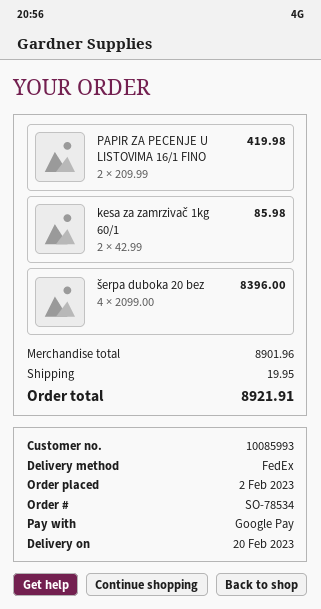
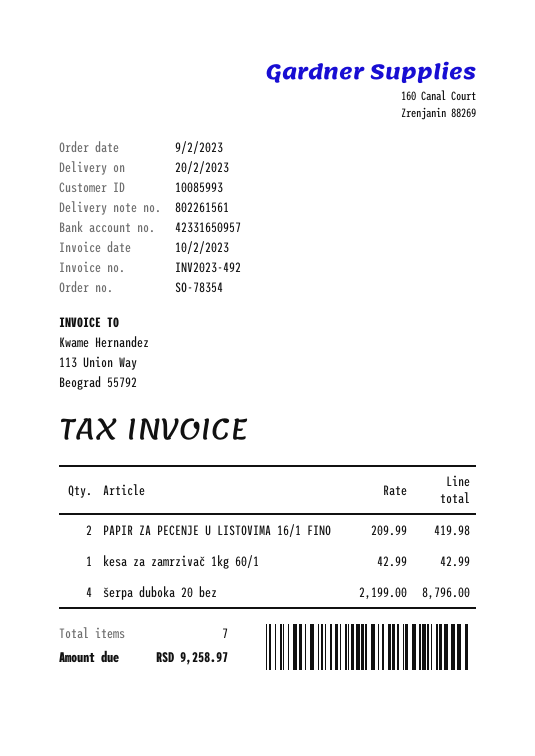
order number: SO-78534 -> SO-78354
order date: 2023-02-02 -> 2023-02-09
kesa za zamrzivač 1kg 60/1: 2 x 42.99 = 85.98 -> 1 x 42.99 = 42.99
šerpa duboka 20 bez: 4 x 2099.00 = 8396.00 -> 4 x 2199.00 = 8796.00
shipping: 19.95 -> none
total: 8921.91 -> 9258.97

